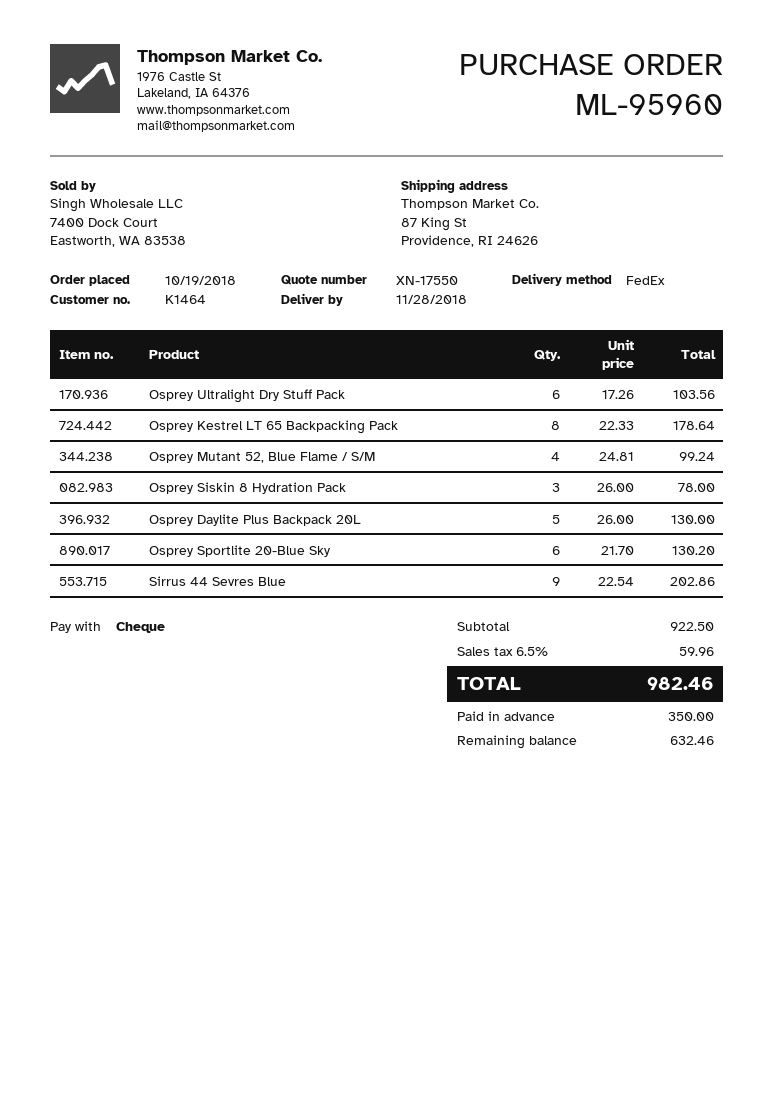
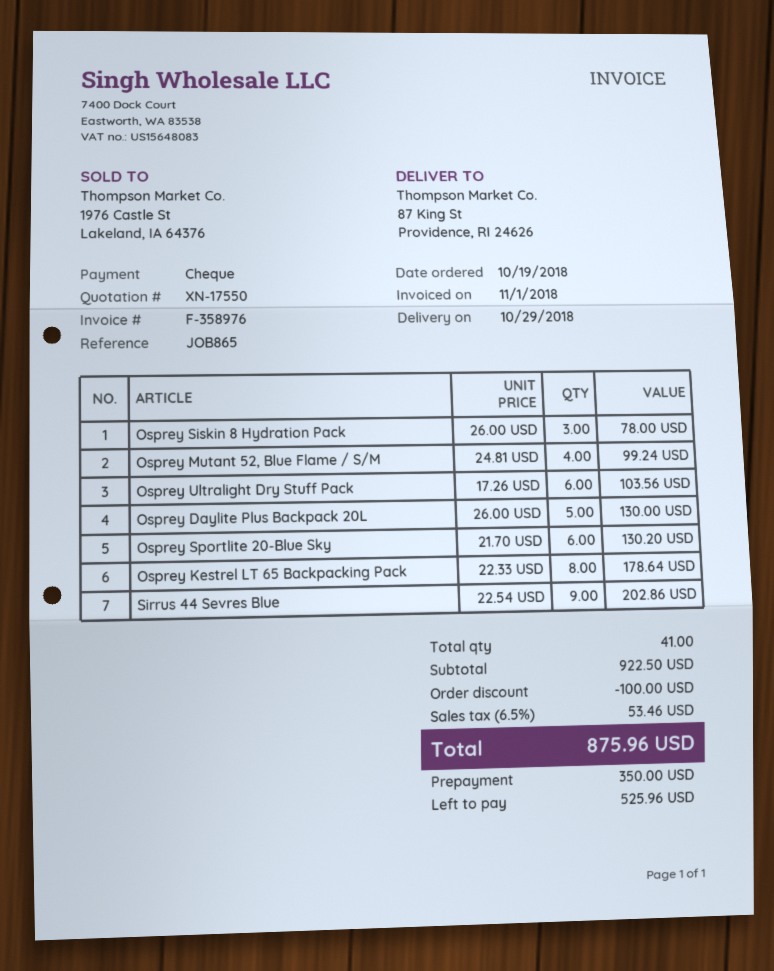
delivery date: 2018-11-28 -> 2018-10-29
discount: none -> 100.00
tax: 6.5% = 59.96 -> 6.5% = 53.46
total: 982.46 -> 875.96
balance: 632.46 -> 525.96

